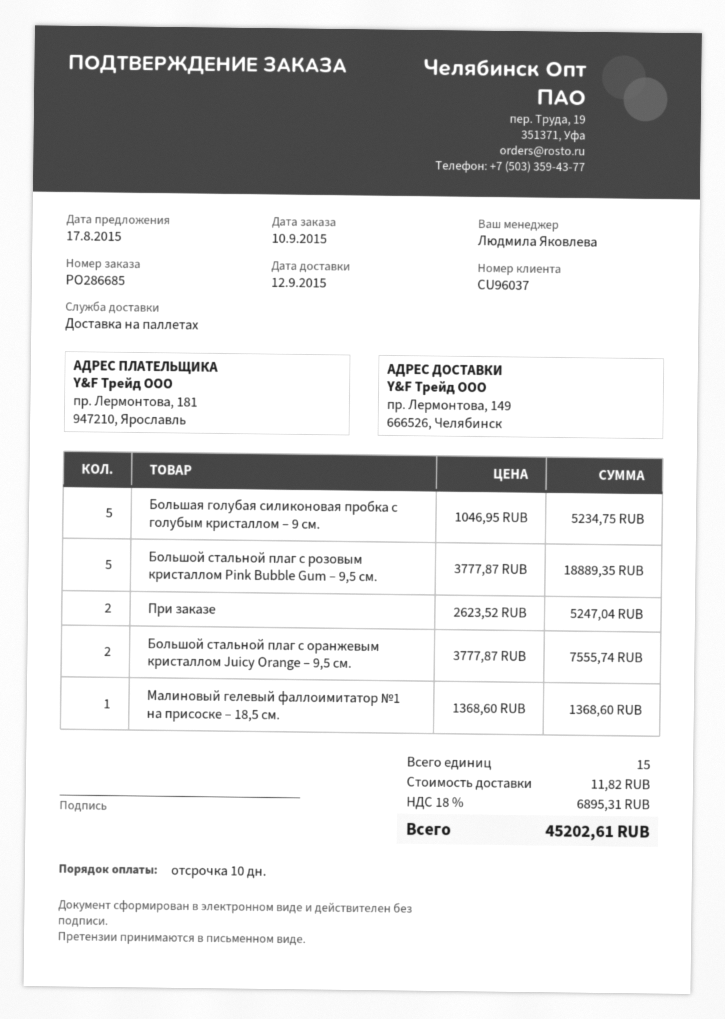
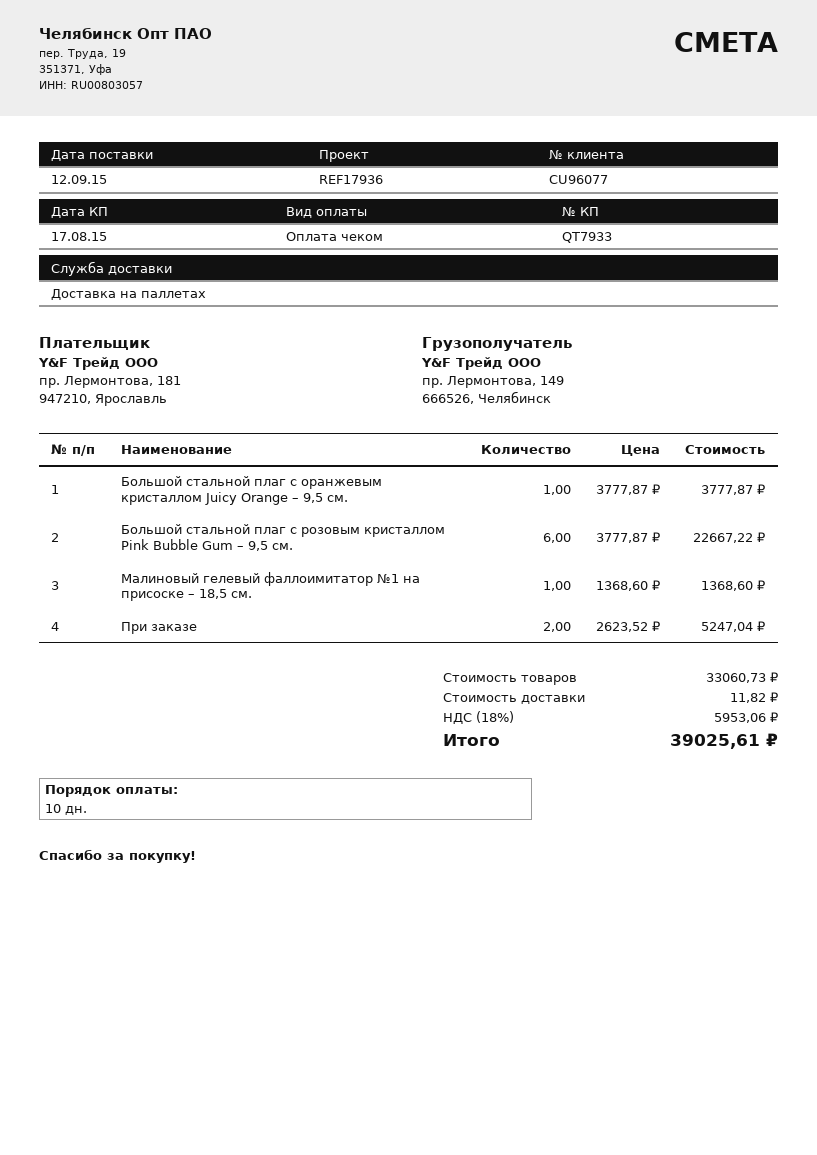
customer number: CU96037 -> CU96077
Большая голубая силиконовая пробка с голубым кристаллом – 9 см.: 5 x 1046.95 = 5234.75 -> none
Большой стальной плаг с розовым кристаллом Pink Bubble Gum – 9,5 см.: 5 x 3777.87 = 18889.35 -> 6 x 3777.87 = 22667.22
Большой стальной плаг с оранжевым кристаллом Juicy Orange – 9,5 см.: 2 x 3777.87 = 7555.74 -> 1 x 3777.87 = 3777.87
tax: 18% = 6895.31 -> 18% = 5953.06
total: 45202.61 -> 39025.61

